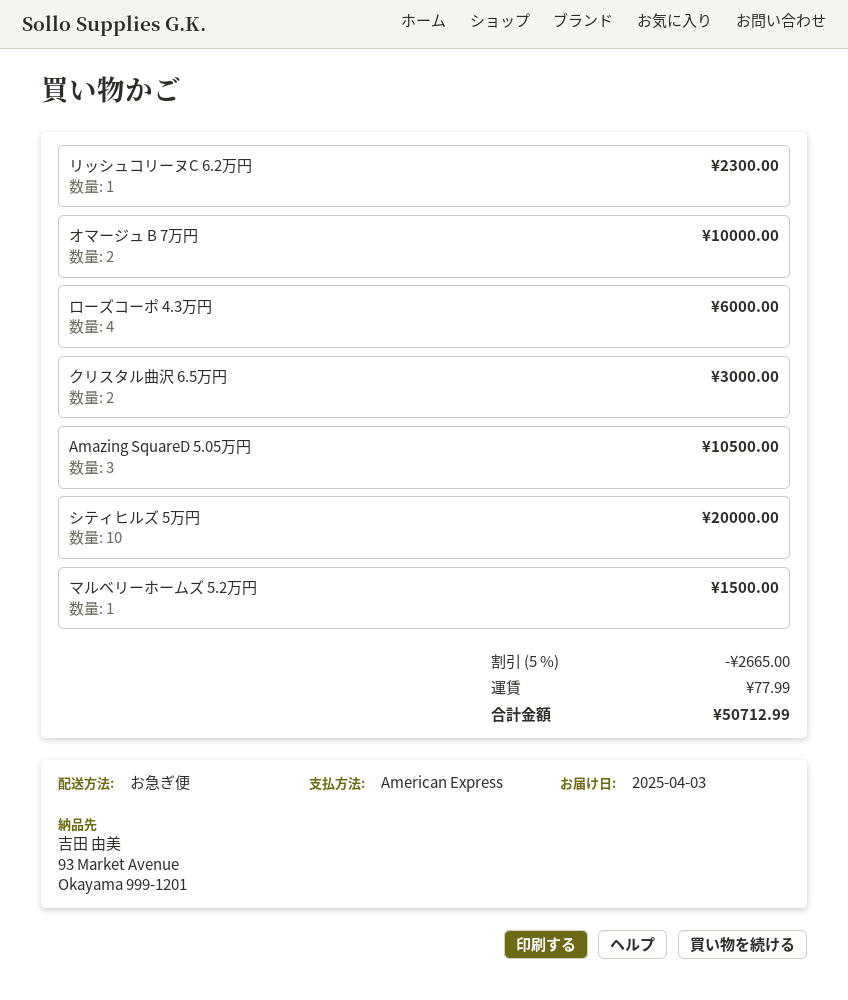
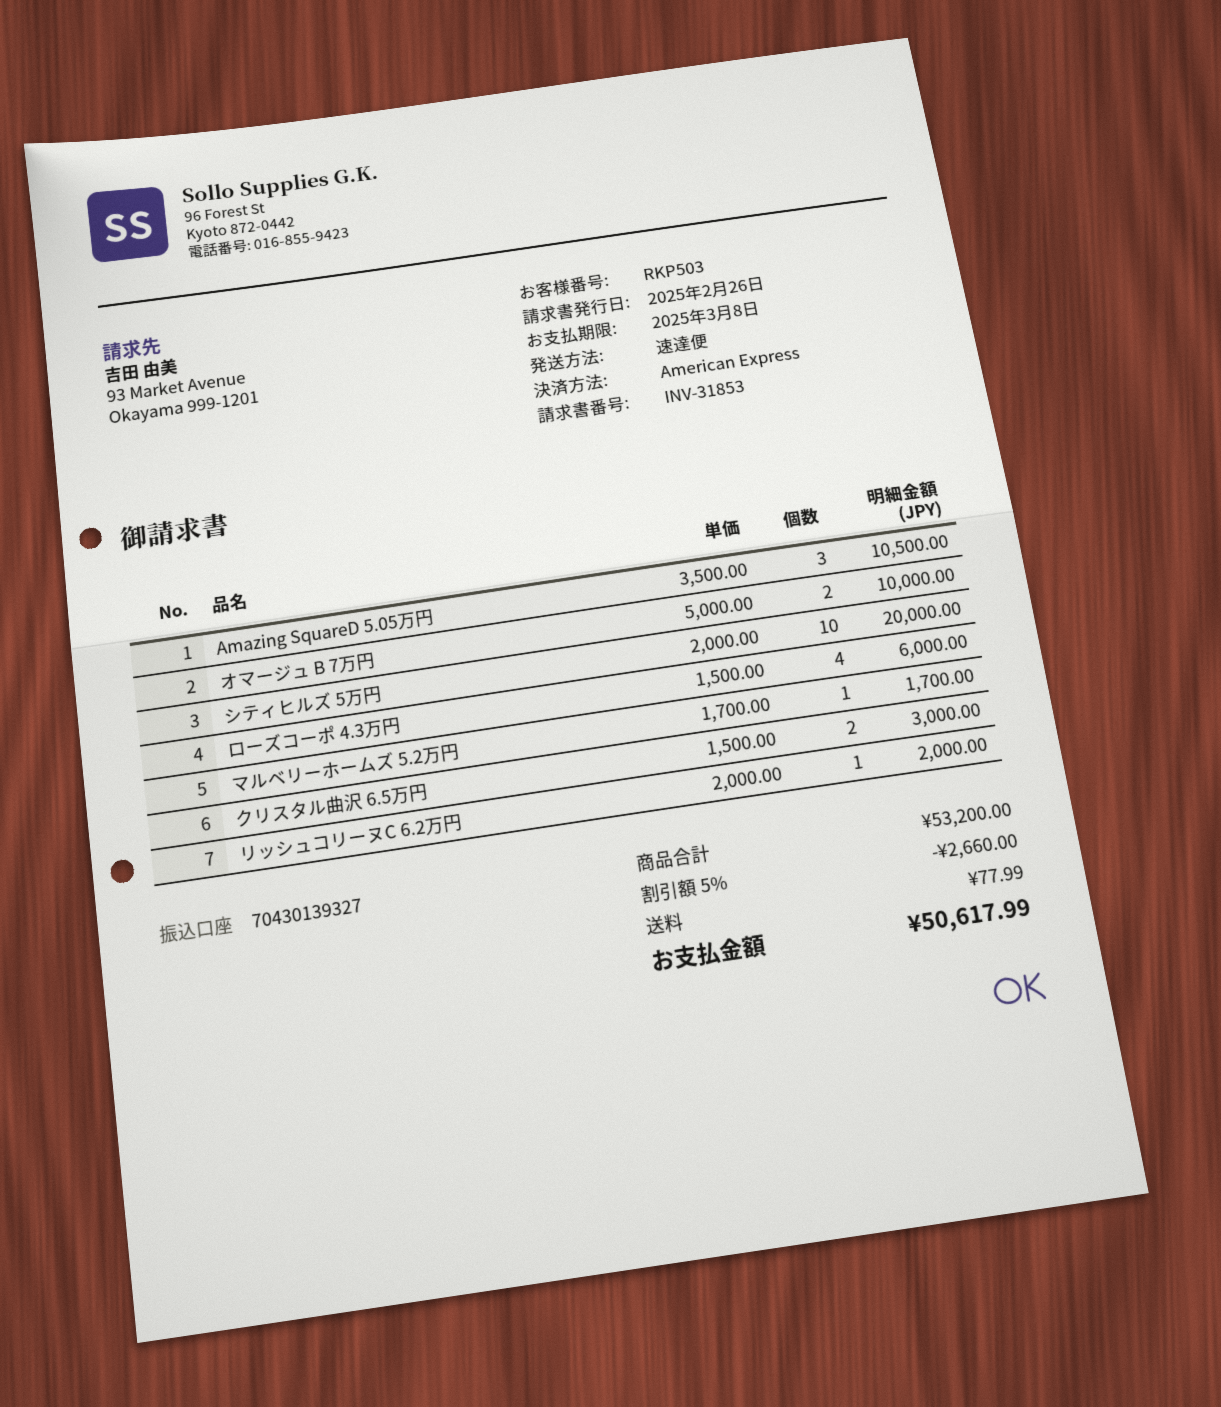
リッシュコリーヌC 6.2万円: 1 for 2300.00 -> 1 for 2000.00
マルベリーホームズ 5.2万円: 1 for 1500.00 -> 1 for 1700.00
discount: 5% = 2665.00 -> 5% = 2660.00
total: 50712.99 -> 50617.99

